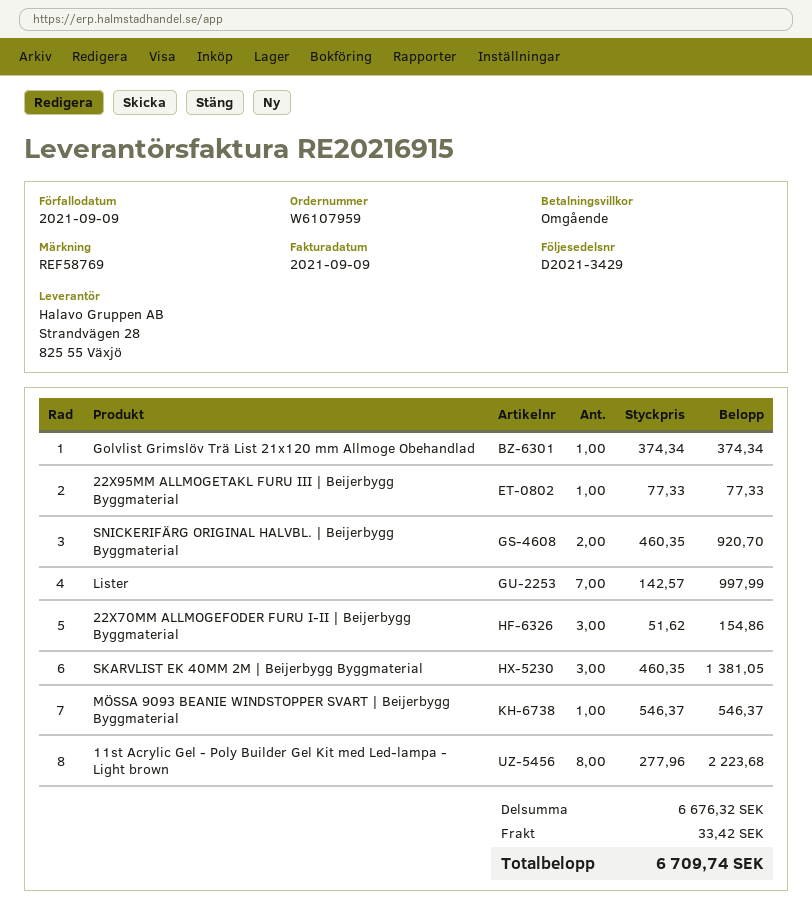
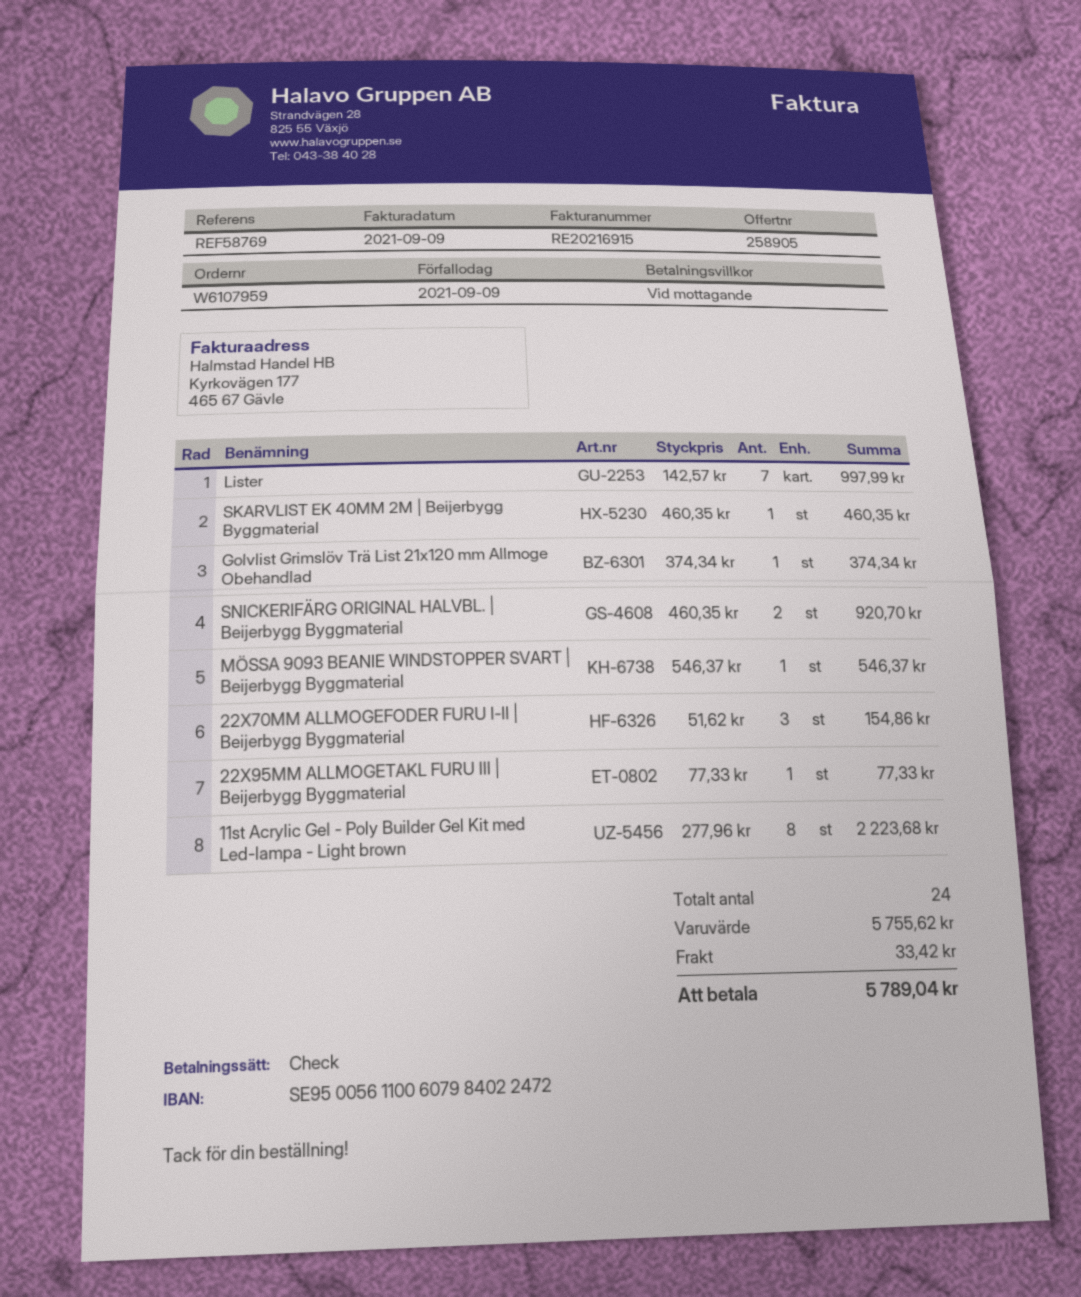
SKARVLIST EK 40MM 2M | Beijerbygg Byggmaterial: 3 x 460.35 = 1381.05 -> 1 x 460.35 = 460.35
subtotal: 6676.32 -> 5755.62
total: 6709.74 -> 5789.04

